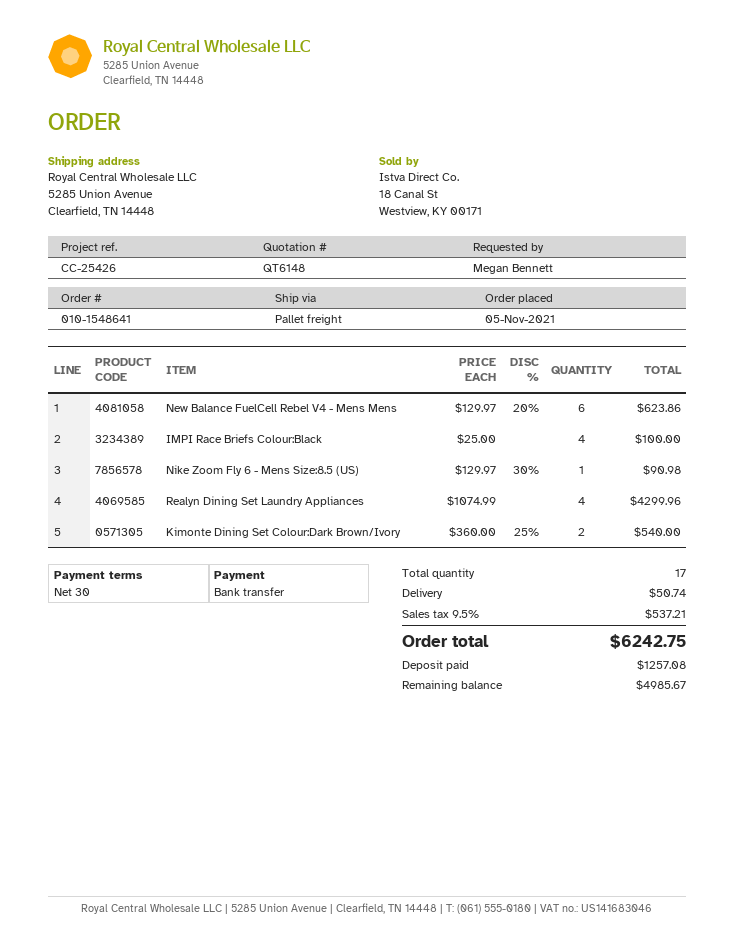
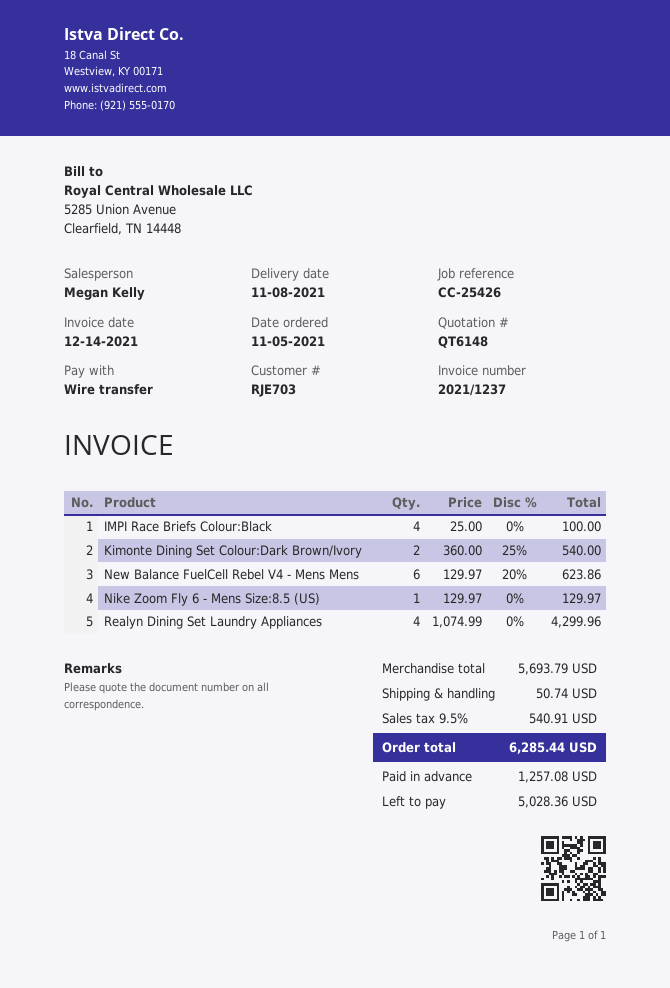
Nike Zoom Fly 6 - Mens Size:8.5 (US): 1 x 129.97 - 30% = 90.98 -> 1 x 129.97 = 129.97
tax: 9.5% = 537.21 -> 9.5% = 540.91
total: 6242.75 -> 6285.44
balance: 4985.67 -> 5028.36

